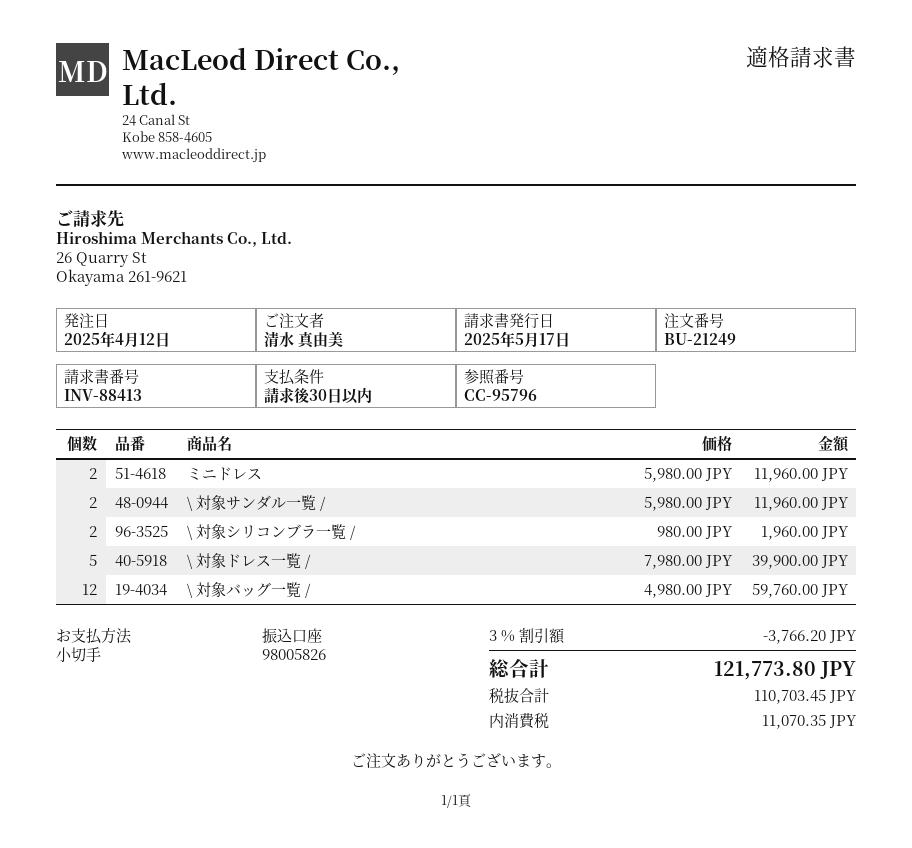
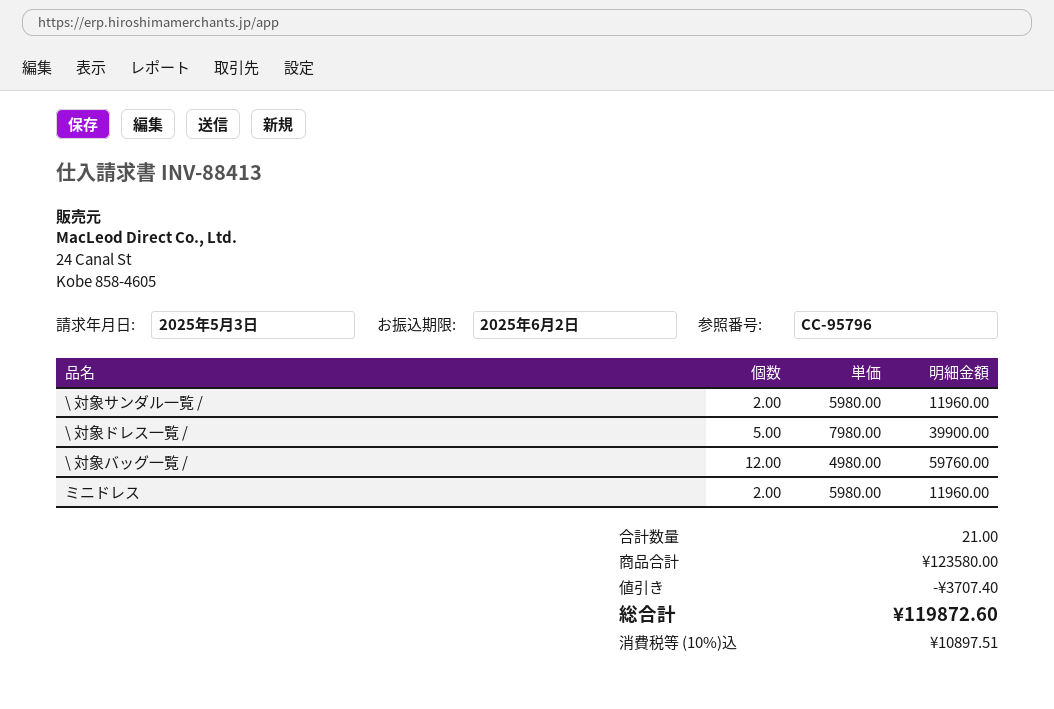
invoice date: 2025-05-17 -> 2025-05-03
\ 対象シリコンブラ一覧 /: 2 x 980.00 = 1960.00 -> none
discount: 3766.20 -> 3707.40
tax: 11070.35 -> 10897.51
total: 121773.80 -> 119872.60

